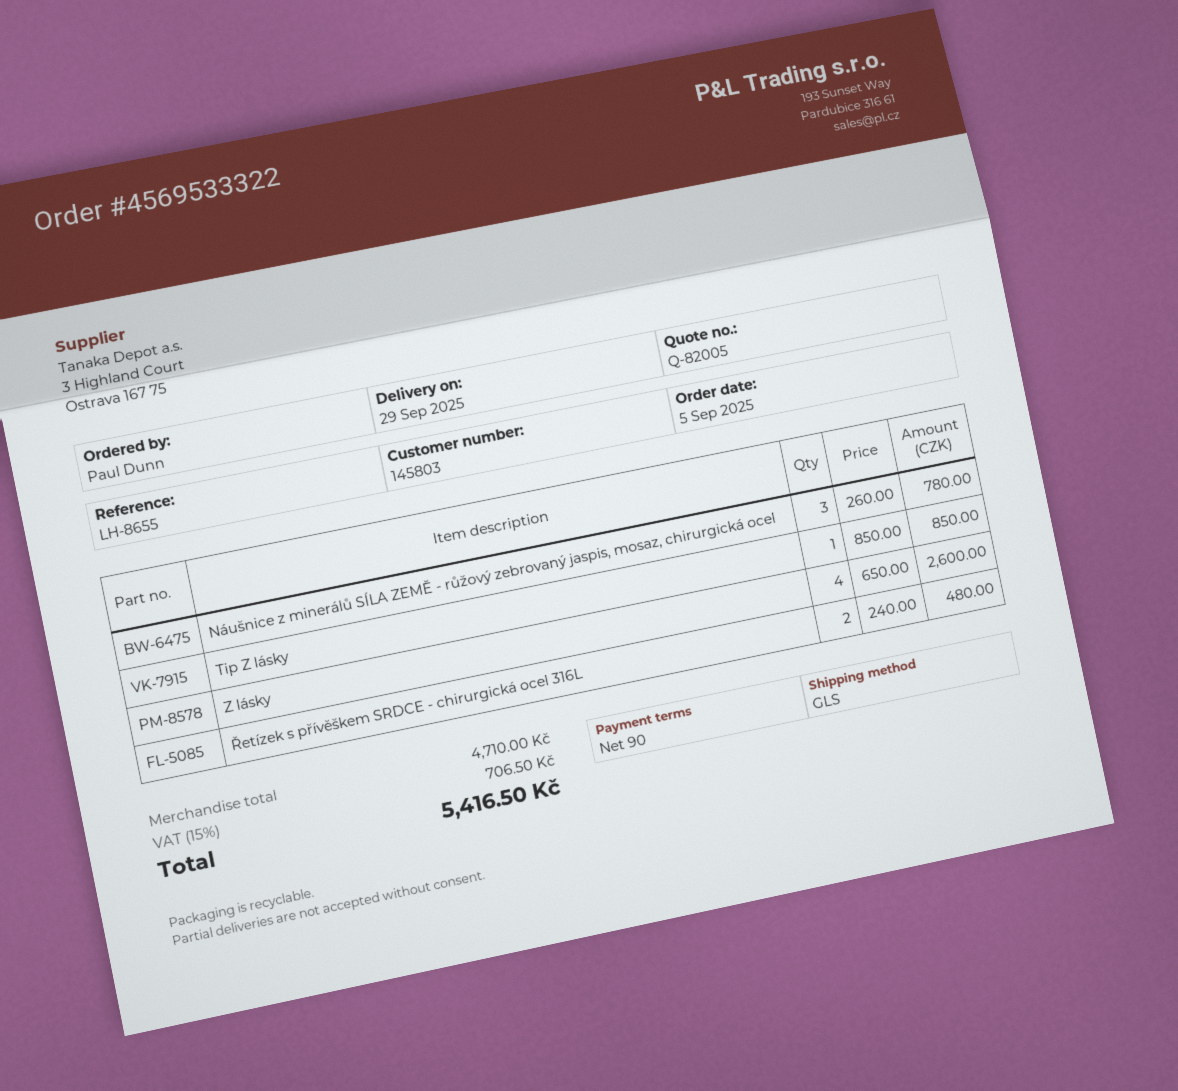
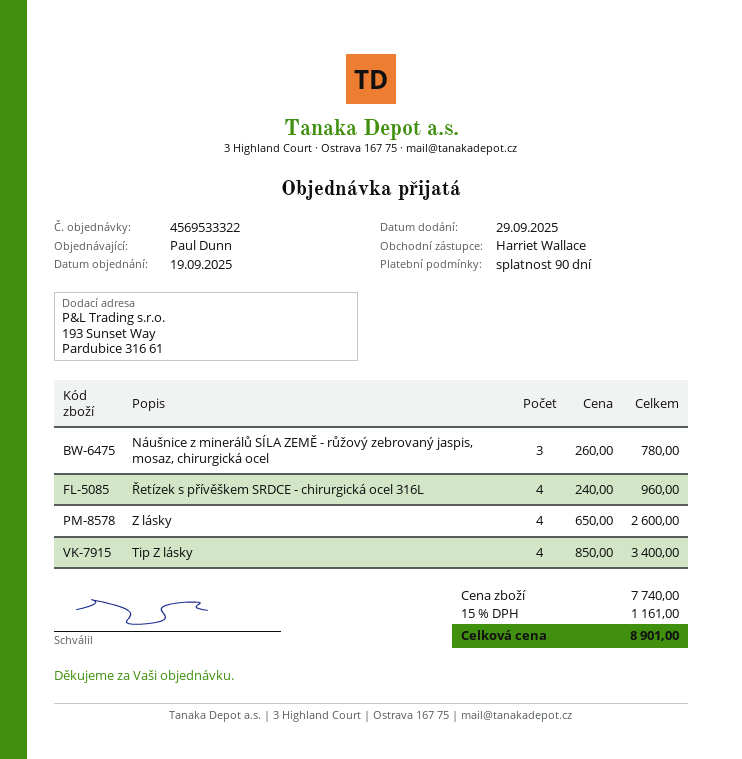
order date: 2025-09-05 -> 2025-09-19
Tip Z lásky: 1 x 850.00 = 850.00 -> 4 x 850.00 = 3400.00
Řetízek s přívěškem SRDCE - chirurgická ocel 316L: 2 x 240.00 = 480.00 -> 4 x 240.00 = 960.00
subtotal: 4710.00 -> 7740.00
tax: 15% = 706.50 -> 15% = 1161.00
total: 5416.50 -> 8901.00

